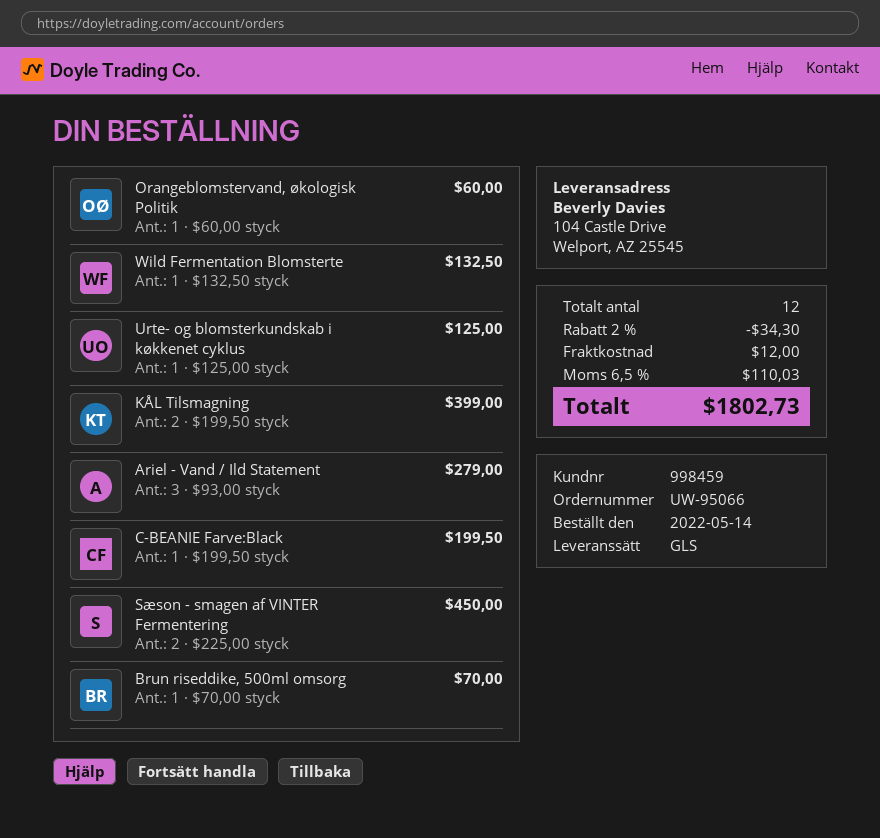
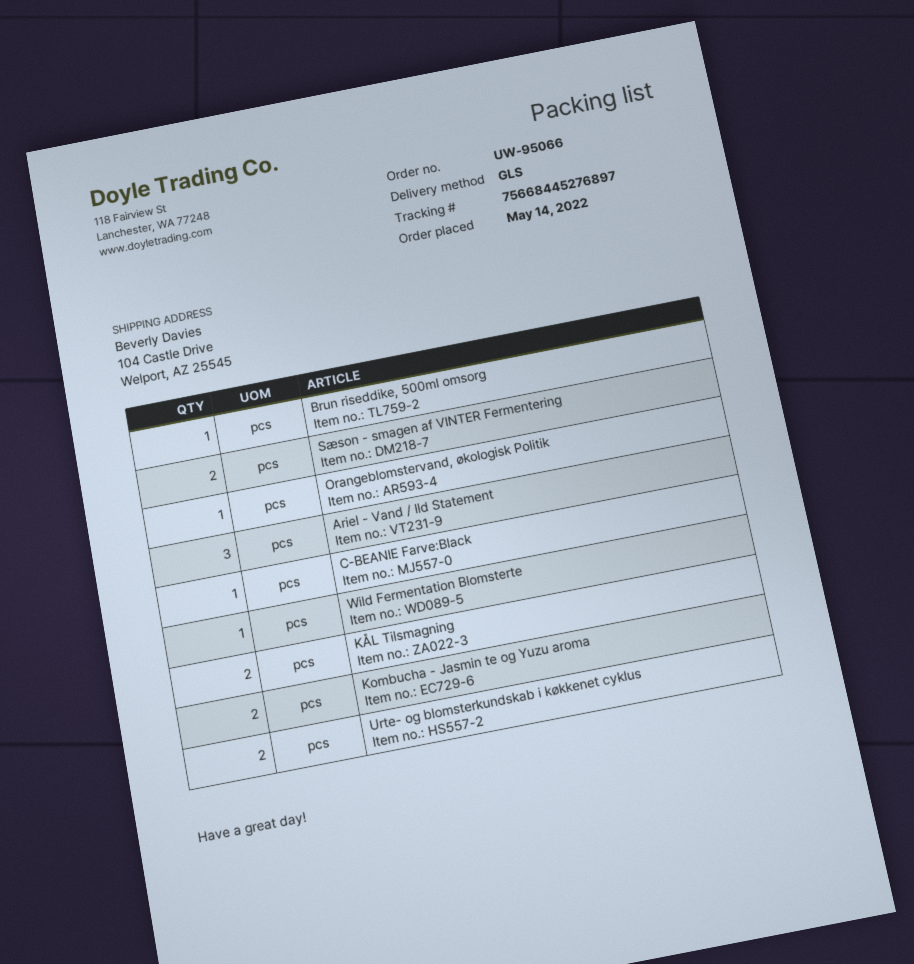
Urte- og blomsterkundskab i køkkenet cyklus: 1 -> 2
Kombucha - Jasmin te og Yuzu aroma: none -> 2

